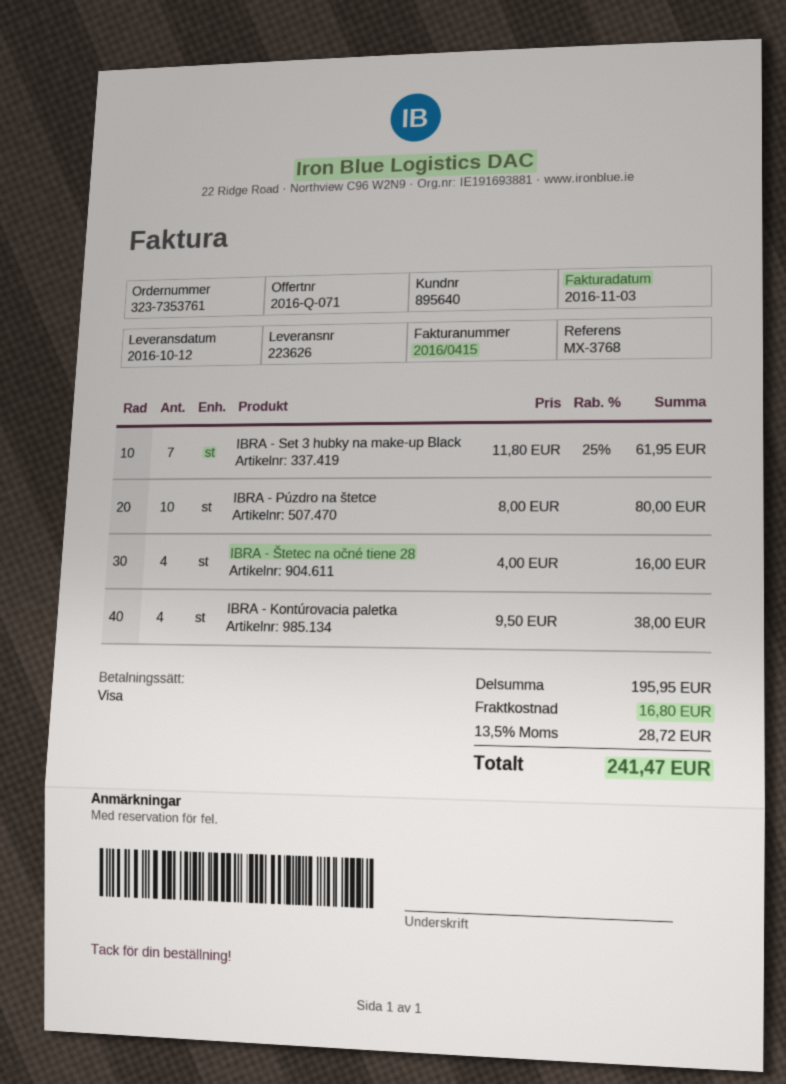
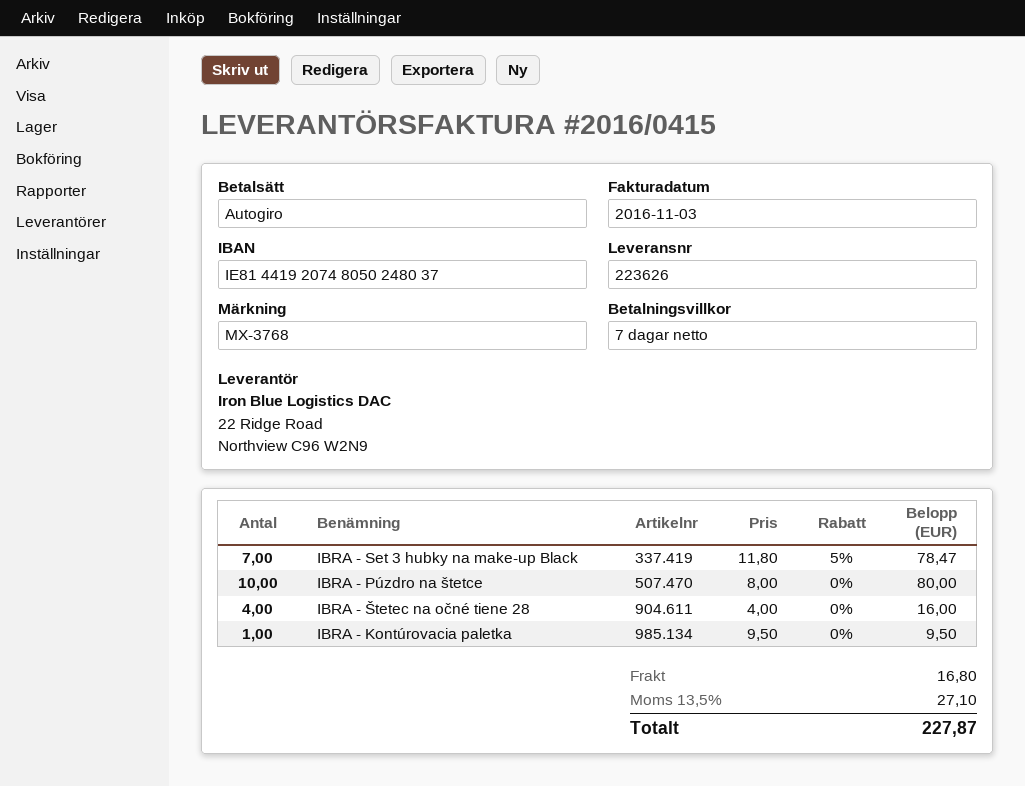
payment method: Visa -> direct debit
IBRA - Set 3 hubky na make-up Black: 7 x 11.80 - 25% = 61.95 -> 7 x 11.80 - 5% = 78.47
IBRA - Kontúrovacia paletka: 4 x 9.50 = 38.00 -> 1 x 9.50 = 9.50
tax: 13.5% = 28.72 -> 13.5% = 27.10
total: 241.47 -> 227.87

